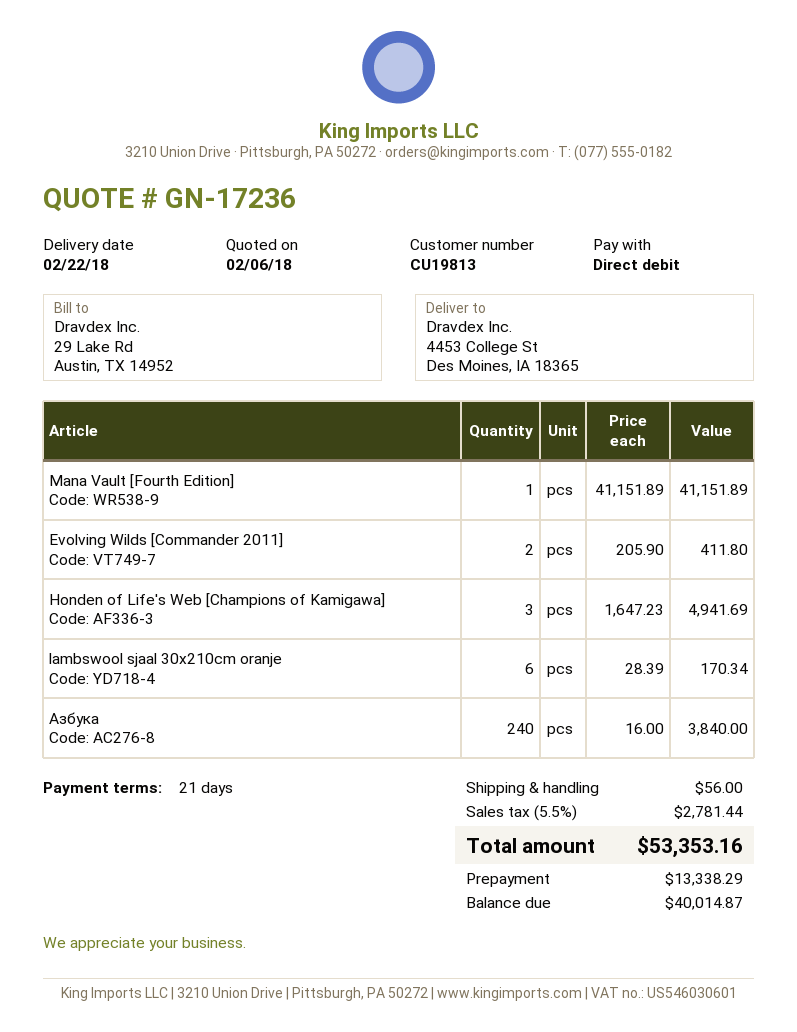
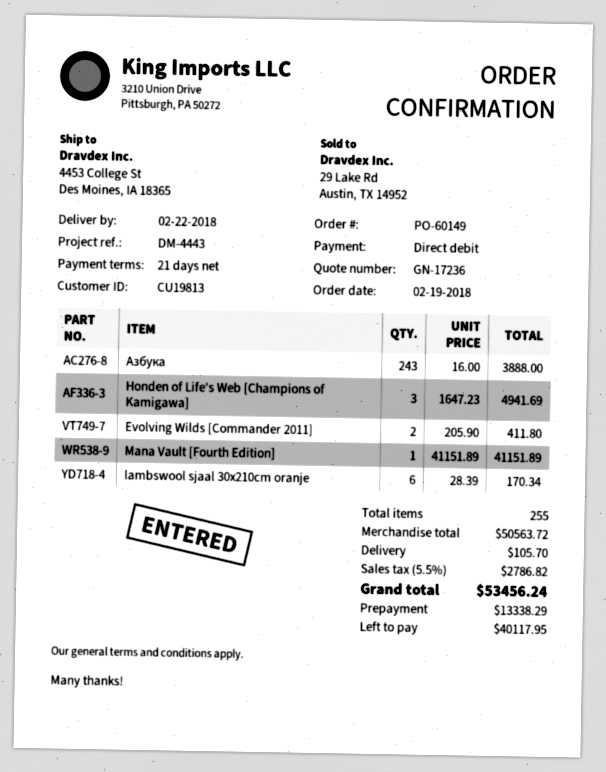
Азбука: 240 x 16.00 = 3840.00 -> 243 x 16.00 = 3888.00
shipping: 56.00 -> 105.70
tax: 5.5% = 2781.44 -> 5.5% = 2786.82
total: 53353.16 -> 53456.24
balance: 40014.87 -> 40117.95

